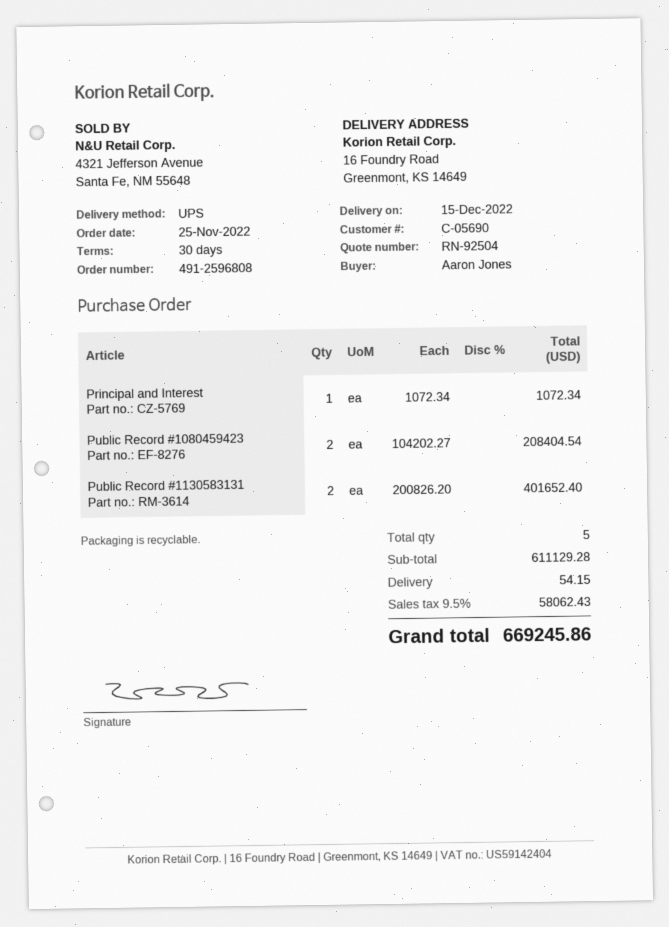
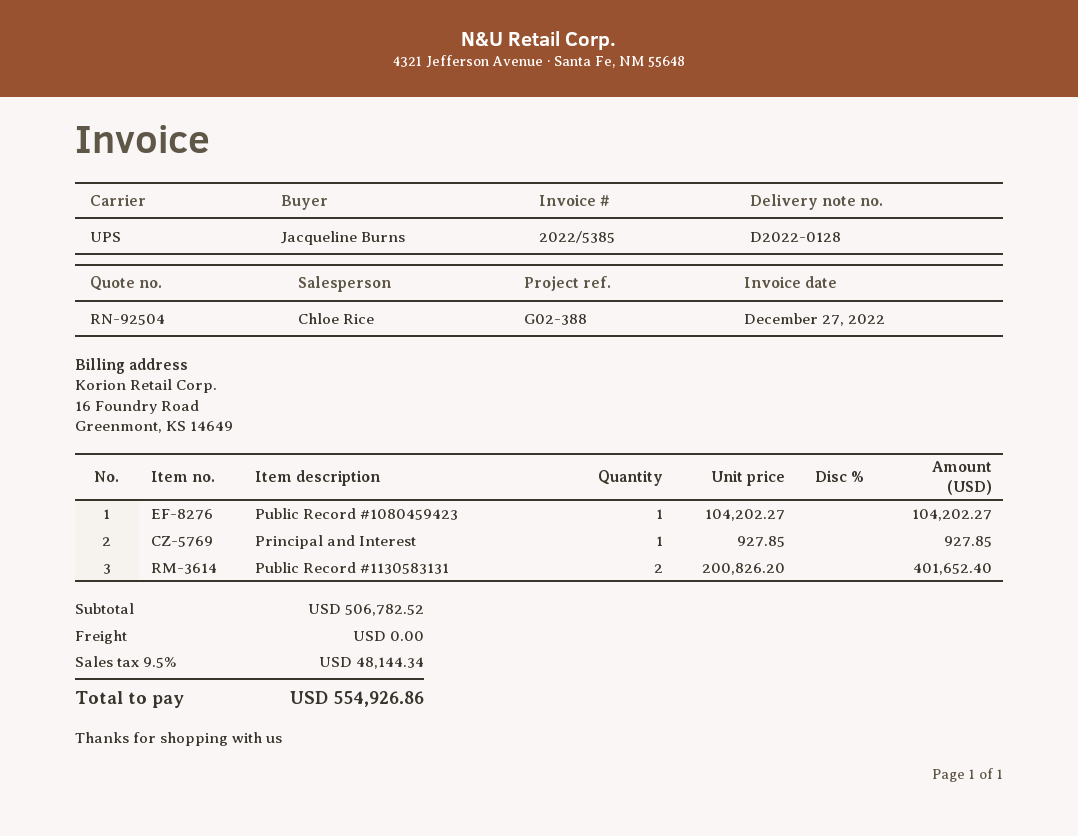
ordered by: Aaron Jones -> Jacqueline Burns
Principal and Interest: 1 x 1072.34 = 1072.34 -> 1 x 927.85 = 927.85
Public Record #1080459423: 2 x 104202.27 = 208404.54 -> 1 x 104202.27 = 104202.27
subtotal: 611129.28 -> 506782.52
shipping: 54.15 -> 0.00
tax: 9.5% = 58062.43 -> 9.5% = 48144.34
total: 669245.86 -> 554926.86

